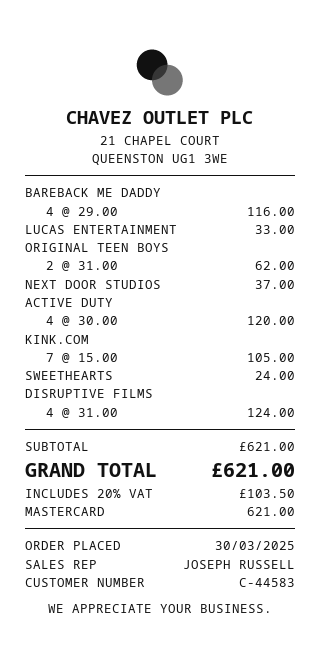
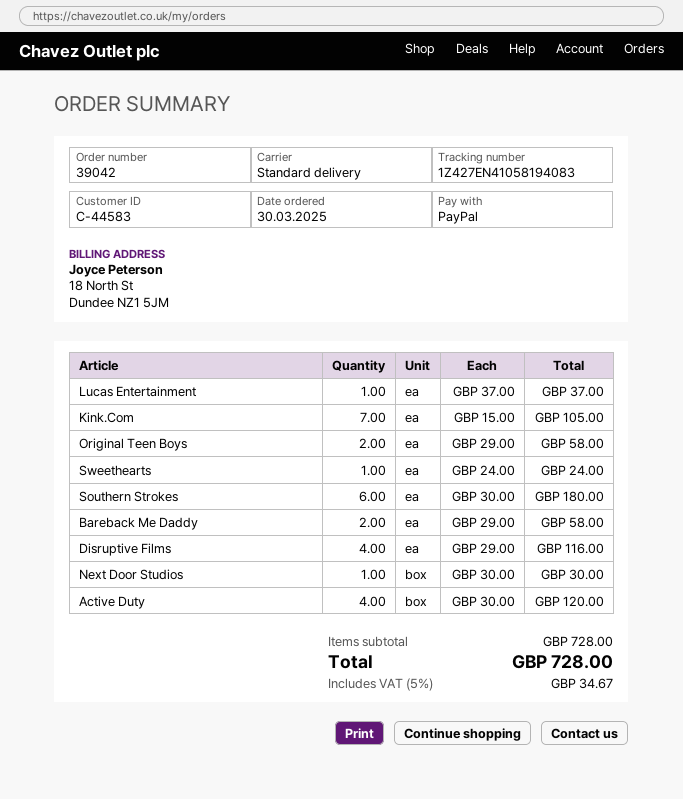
payment method: Mastercard -> PayPal
BAREBACK ME DADDY: 4 x 29.00 = 116.00 -> 2 x 29.00 = 58.00
LUCAS ENTERTAINMENT: 1 x 33.00 = 33.00 -> 1 x 37.00 = 37.00
ORIGINAL TEEN BOYS: 2 x 31.00 = 62.00 -> 2 x 29.00 = 58.00
NEXT DOOR STUDIOS: 1 x 37.00 = 37.00 -> 1 x 30.00 = 30.00
DISRUPTIVE FILMS: 4 x 31.00 = 124.00 -> 4 x 29.00 = 116.00
Southern Strokes: none -> 6 x 30.00 = 180.00
subtotal: 621.00 -> 728.00
tax: 20% = 103.50 -> 5% = 34.67
total: 621.00 -> 728.00

